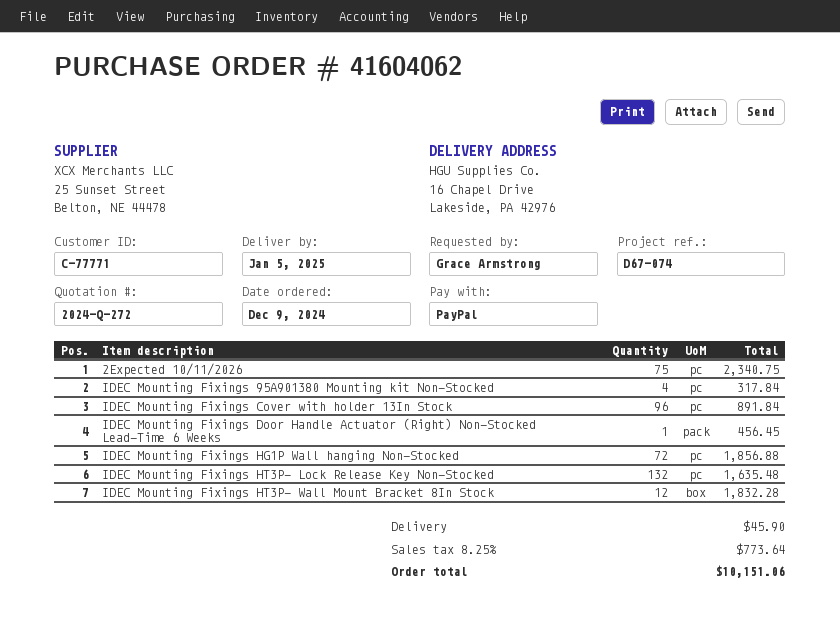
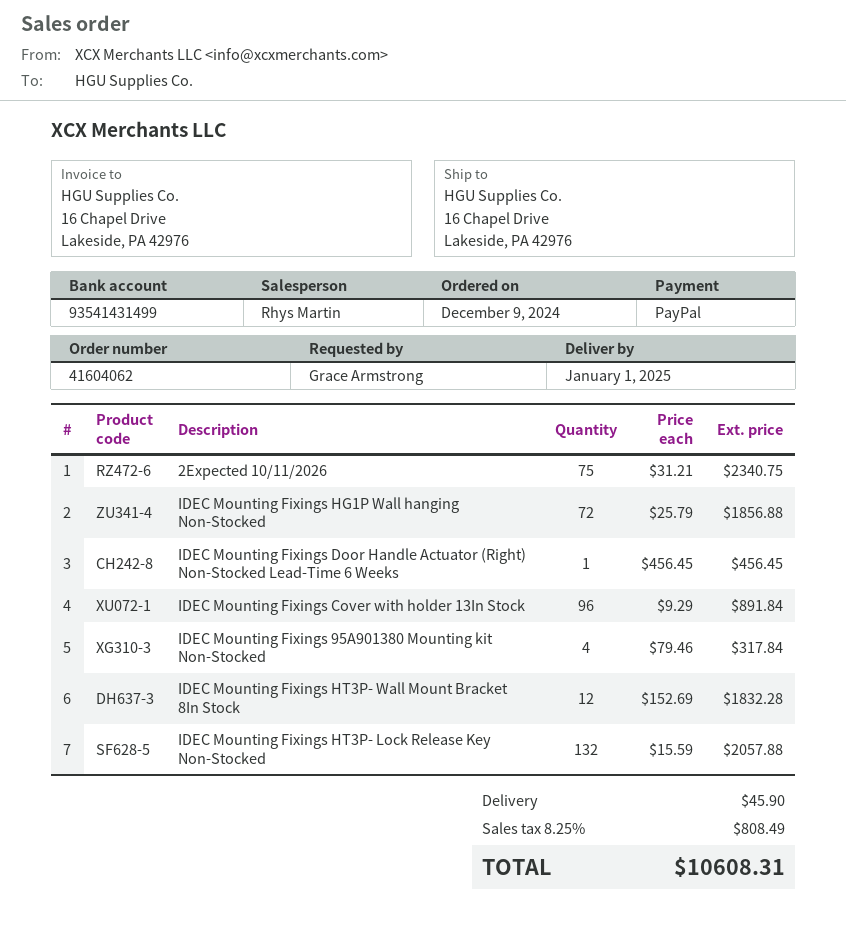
delivery date: 2025-01-05 -> 2025-01-01
IDEC Mounting Fixings HT3P- Lock Release Key Non-Stocked: 132 for 1635.48 -> 132 for 2057.88
tax: 8.25% = 773.64 -> 8.25% = 808.49
total: 10151.06 -> 10608.31

